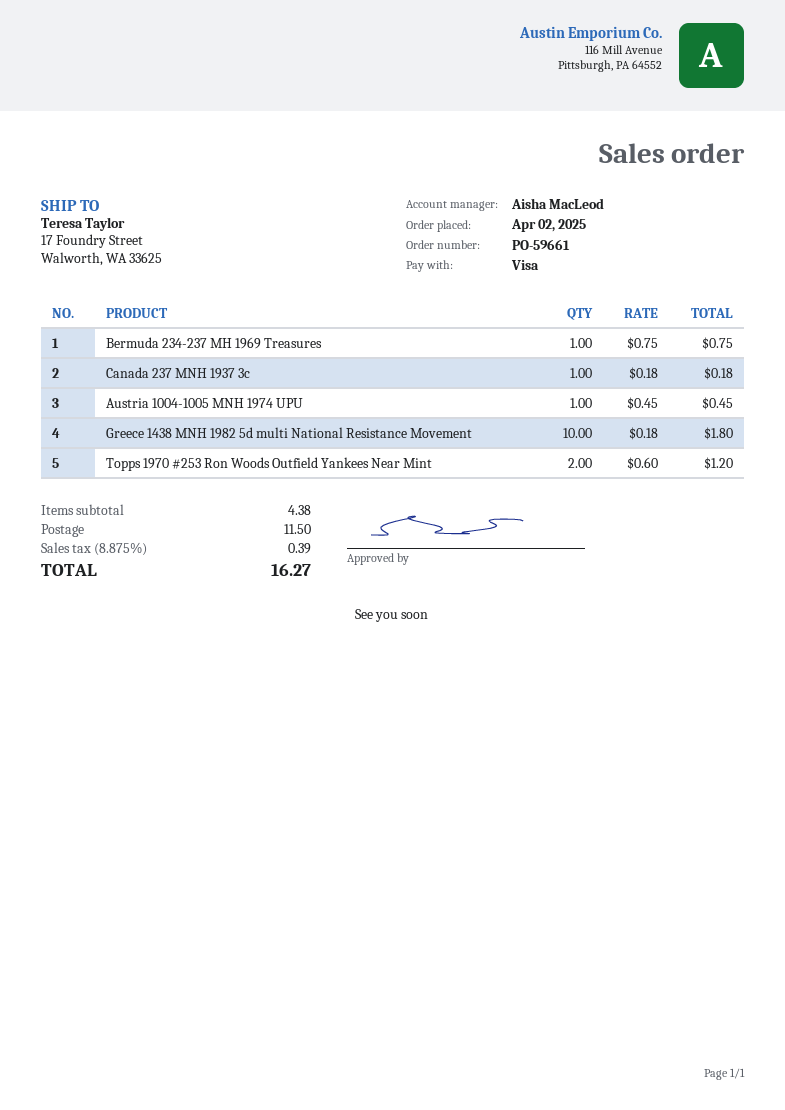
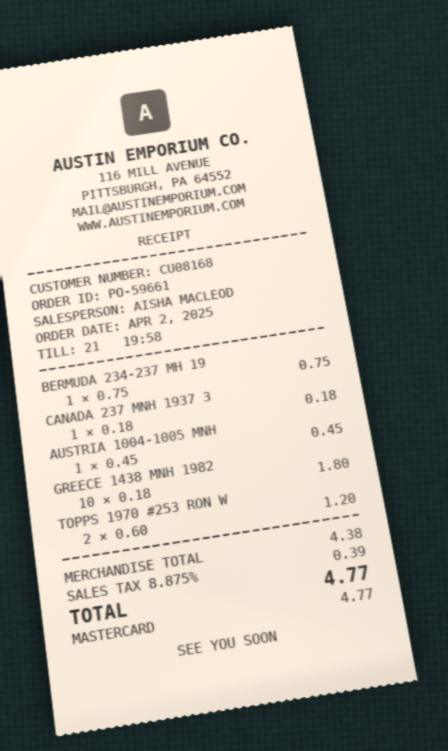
payment method: Visa -> Mastercard
shipping: 11.50 -> none
total: 16.27 -> 4.77

